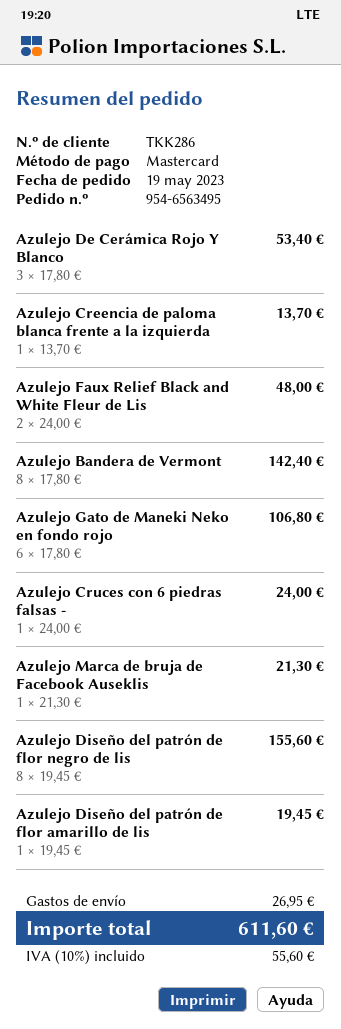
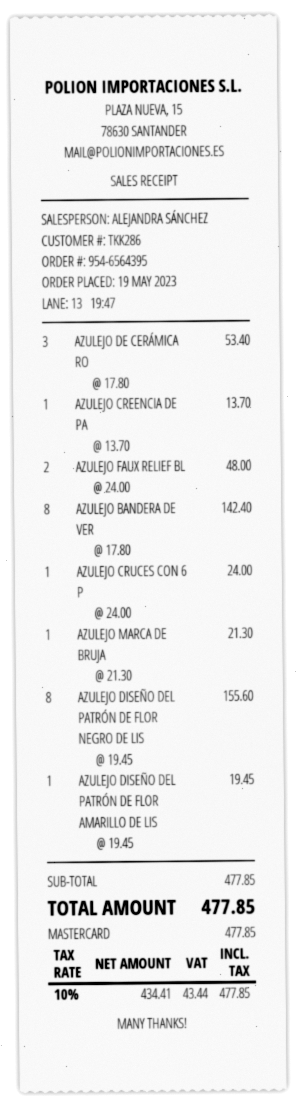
order number: 954-6563495 -> 954-6564395
Azulejo Gato de Maneki Neko en fondo rojo: 6 x 17.80 = 106.80 -> none
shipping: 26.95 -> none
tax: 10% = 55.60 -> 10% = 43.44
total: 611.60 -> 477.85

